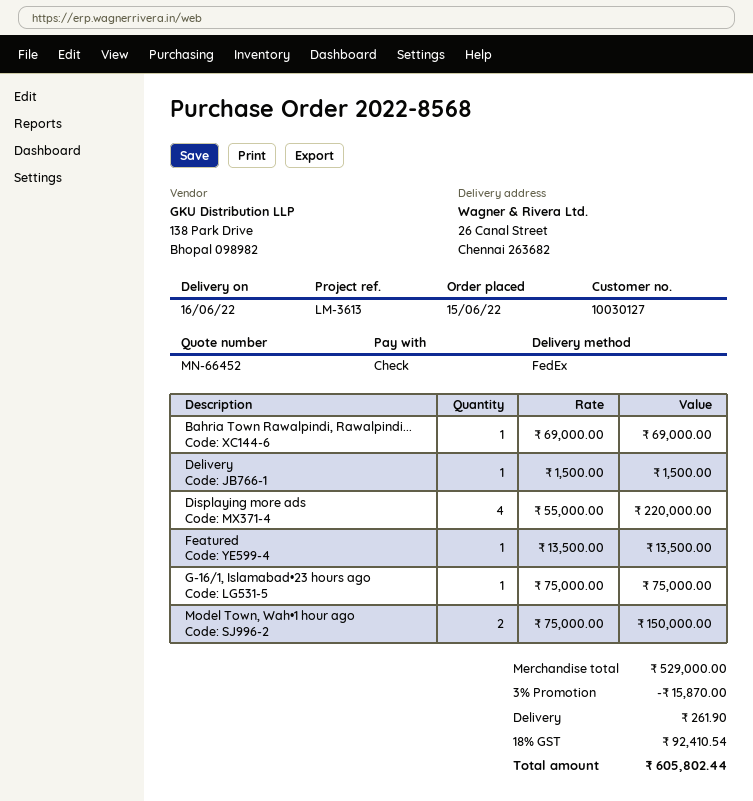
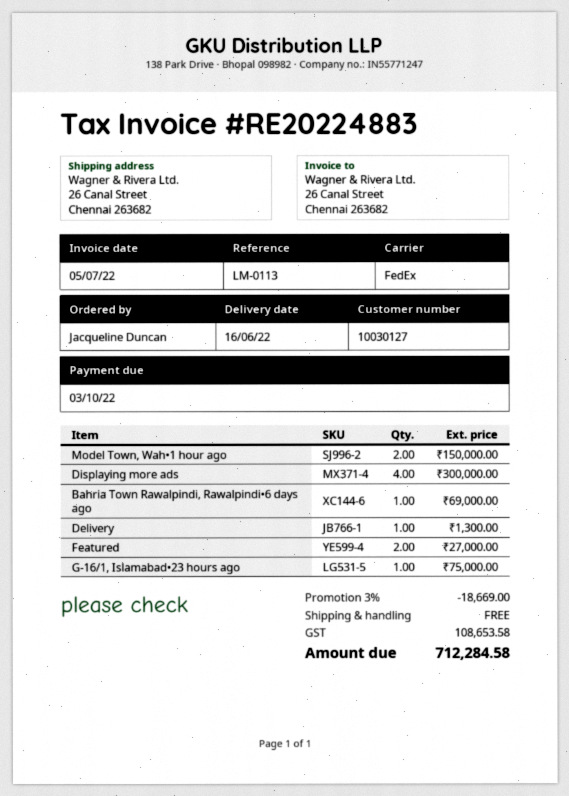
reference: LM-3613 -> LM-0113
Delivery: 1 for 1500.00 -> 1 for 1300.00
Displaying more ads: 4 for 220000.00 -> 4 for 300000.00
Featured: 1 for 13500.00 -> 2 for 27000.00
discount: 3% = 15870.00 -> 3% = 18669.00
shipping: 261.90 -> 0.00
tax: 92410.54 -> 108653.58
total: 605802.44 -> 712284.58

